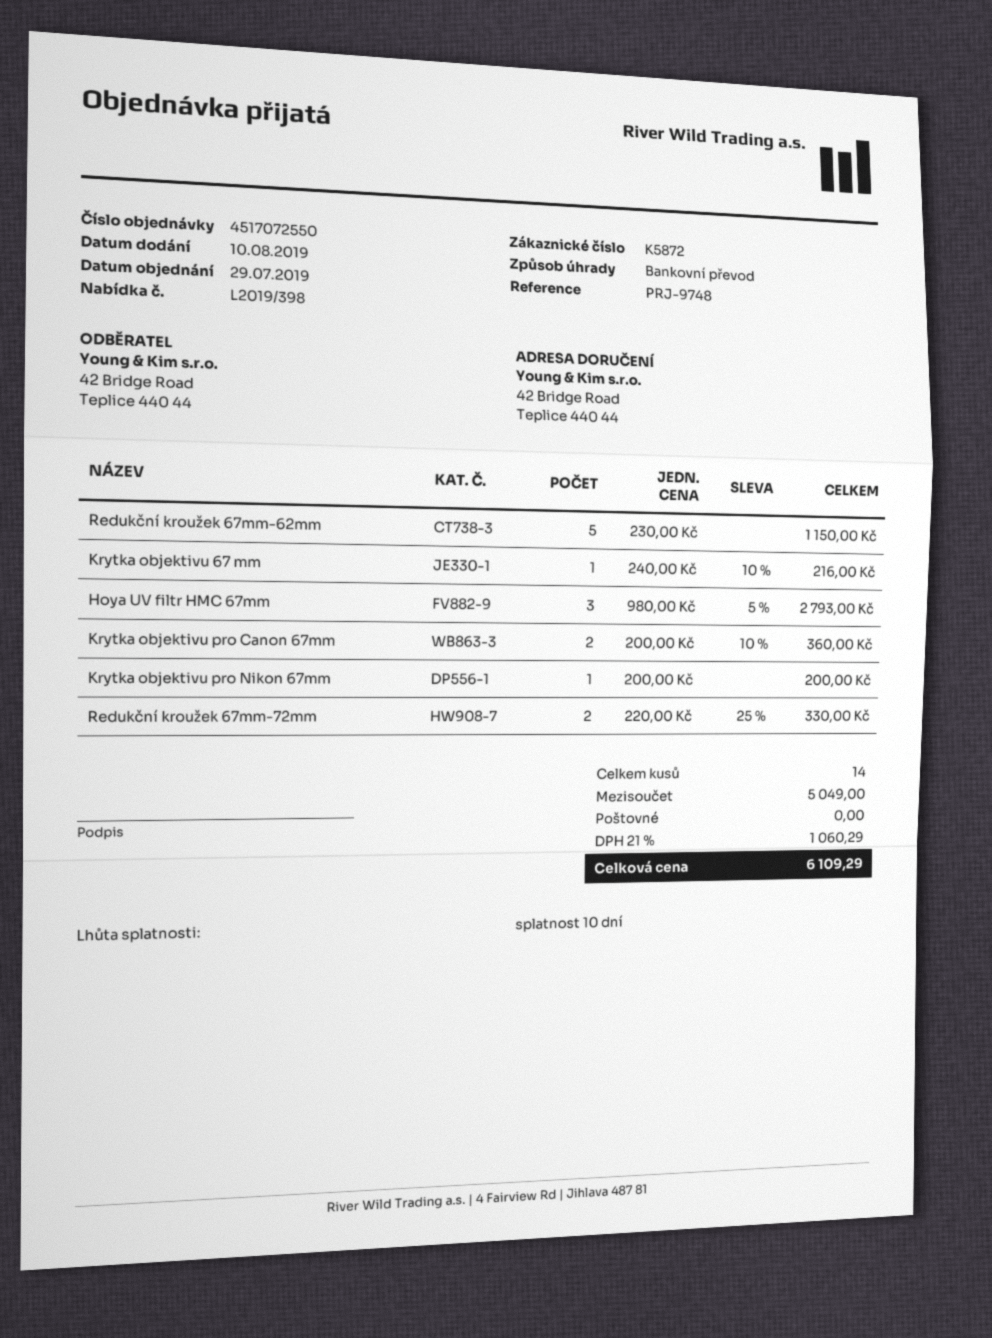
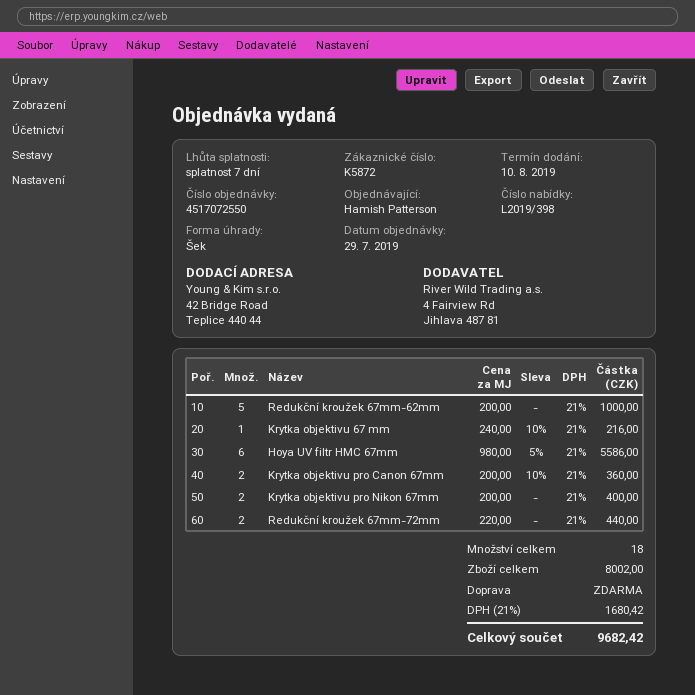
payment terms: 10 days -> 7 days
payment method: bank transfer -> cheque
Redukční kroužek 67mm-62mm: 5 x 230.00 = 1150.00 -> 5 x 200.00 = 1000.00
Hoya UV filtr HMC 67mm: 3 x 980.00 - 5% = 2793.00 -> 6 x 980.00 - 5% = 5586.00
Krytka objektivu pro Nikon 67mm: 1 x 200.00 = 200.00 -> 2 x 200.00 = 400.00
Redukční kroužek 67mm-72mm: 2 x 220.00 - 25% = 330.00 -> 2 x 220.00 = 440.00
total quantity: 14 -> 18
subtotal: 5049.00 -> 8002.00
tax: 21% = 1060.29 -> 21% = 1680.42
total: 6109.29 -> 9682.42

